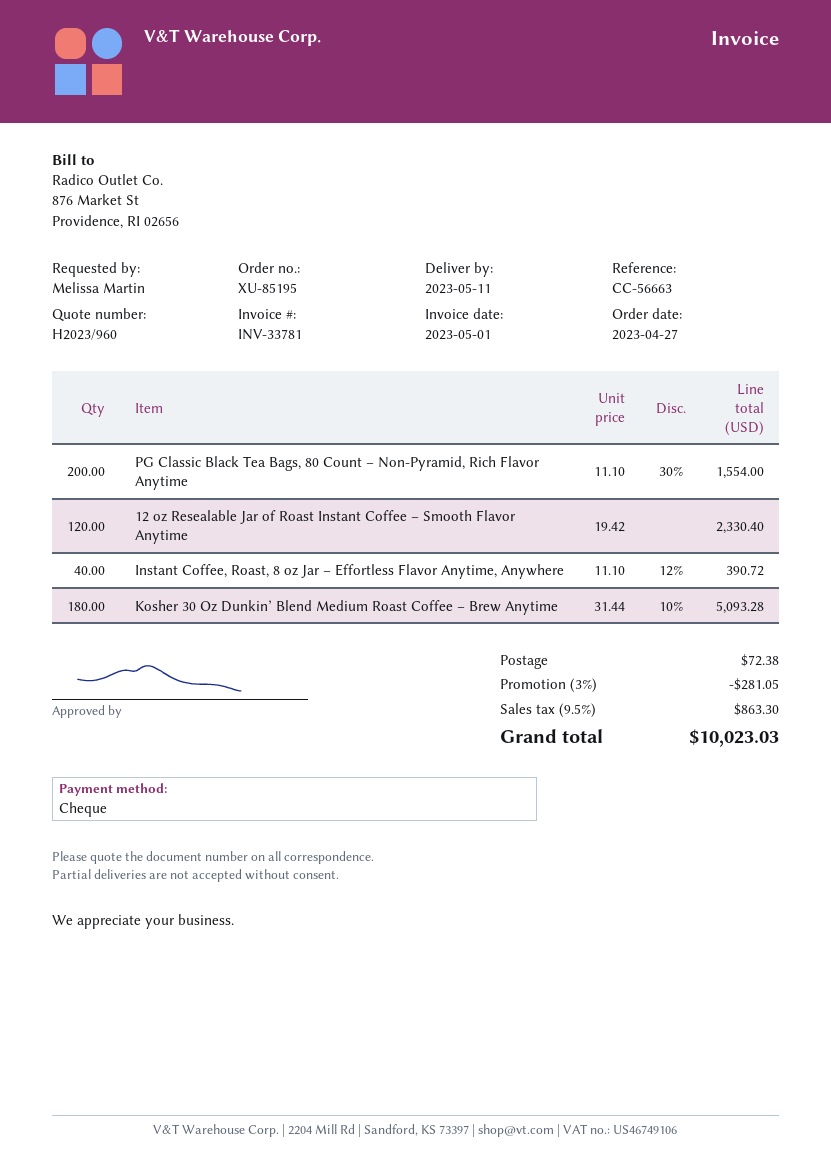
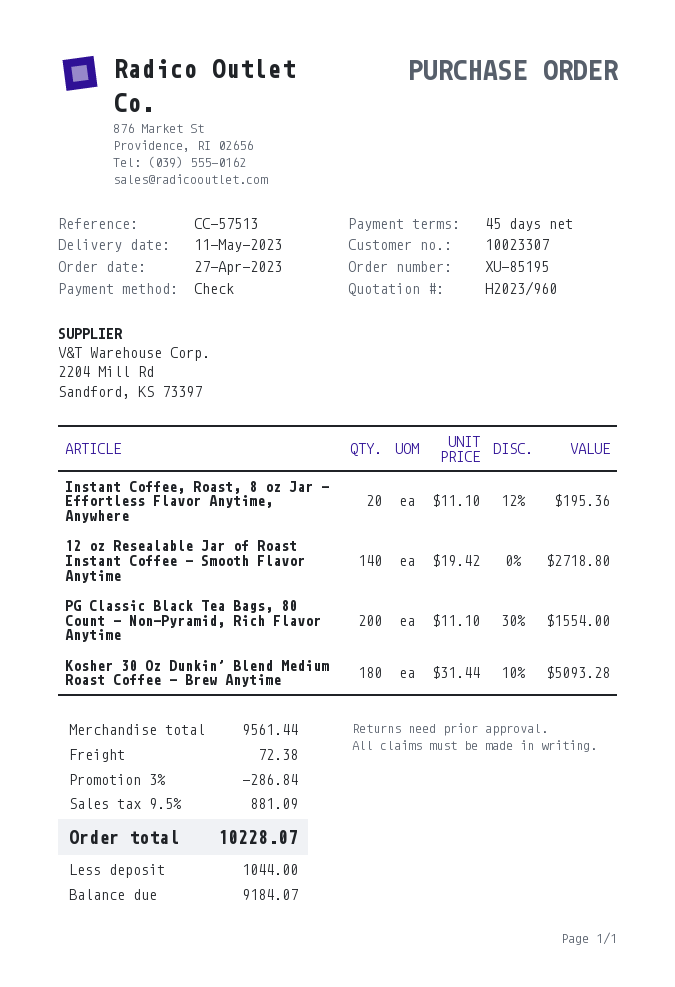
reference: CC-56663 -> CC-57513
12 oz Resealable Jar of Roast Instant Coffee – Smooth Flavor Anytime: 120 x 19.42 = 2330.40 -> 140 x 19.42 = 2718.80
Instant Coffee, Roast, 8 oz Jar – Effortless Flavor Anytime, Anywhere: 40 x 11.10 - 12% = 390.72 -> 20 x 11.10 - 12% = 195.36
discount: 3% = 281.05 -> 3% = 286.84
tax: 9.5% = 863.30 -> 9.5% = 881.09
total: 10023.03 -> 10228.07

